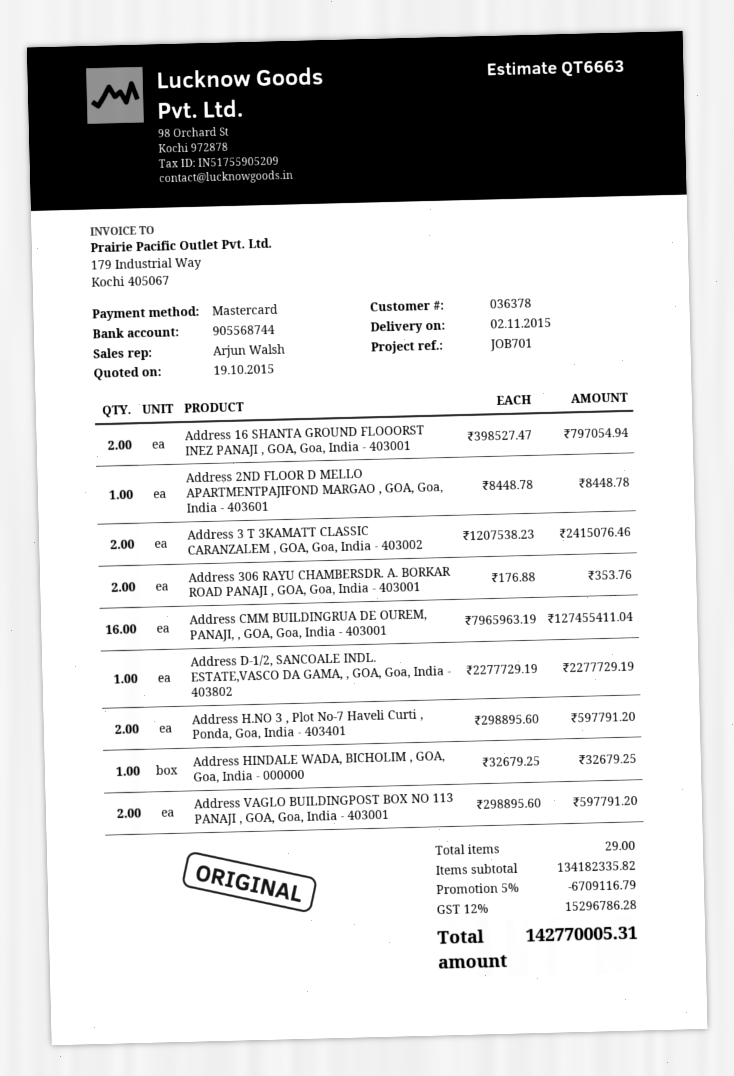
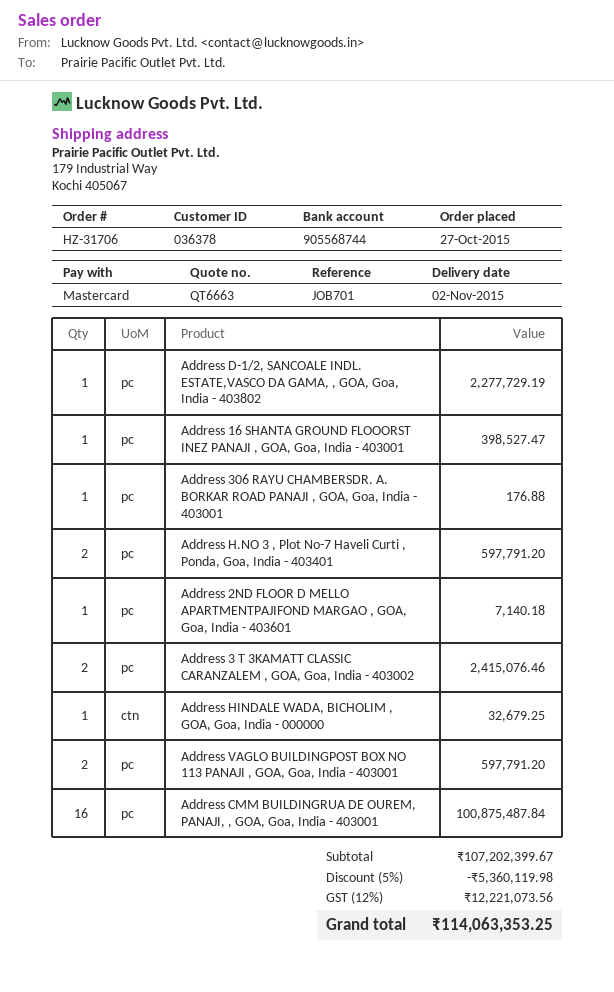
Address 16 SHANTA GROUND FLOOORST INEZ PANAJI , GOA, Goa, India - 403001: 2 for 797054.94 -> 1 for 398527.47
Address 2ND FLOOR D MELLO APARTMENTPAJIFOND MARGAO , GOA, Goa, India - 403601: 1 for 8448.78 -> 1 for 7140.18
Address 306 RAYU CHAMBERSDR. A. BORKAR ROAD PANAJI , GOA, Goa, India - 403001: 2 for 353.76 -> 1 for 176.88
Address CMM BUILDINGRUA DE OUREM, PANAJI, , GOA, Goa, India - 403001: 16 for 127455411.04 -> 16 for 100875487.84
subtotal: 134182335.82 -> 107202399.67
discount: 5% = 6709116.79 -> 5% = 5360119.98
tax: 12% = 15296786.28 -> 12% = 12221073.56
total: 142770005.31 -> 114063353.25

